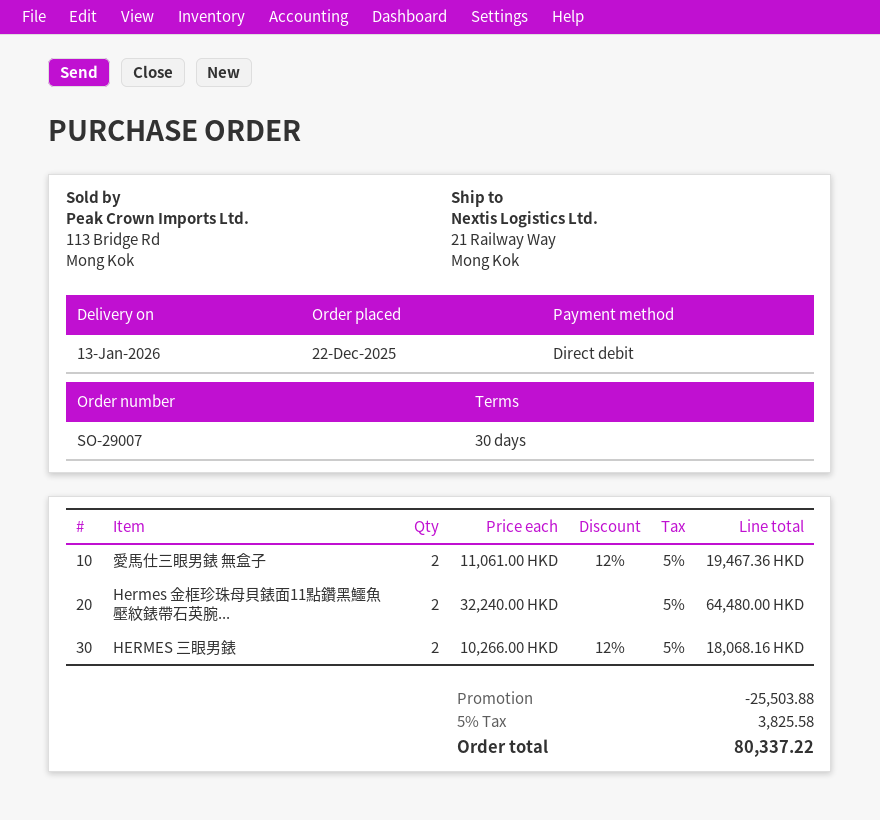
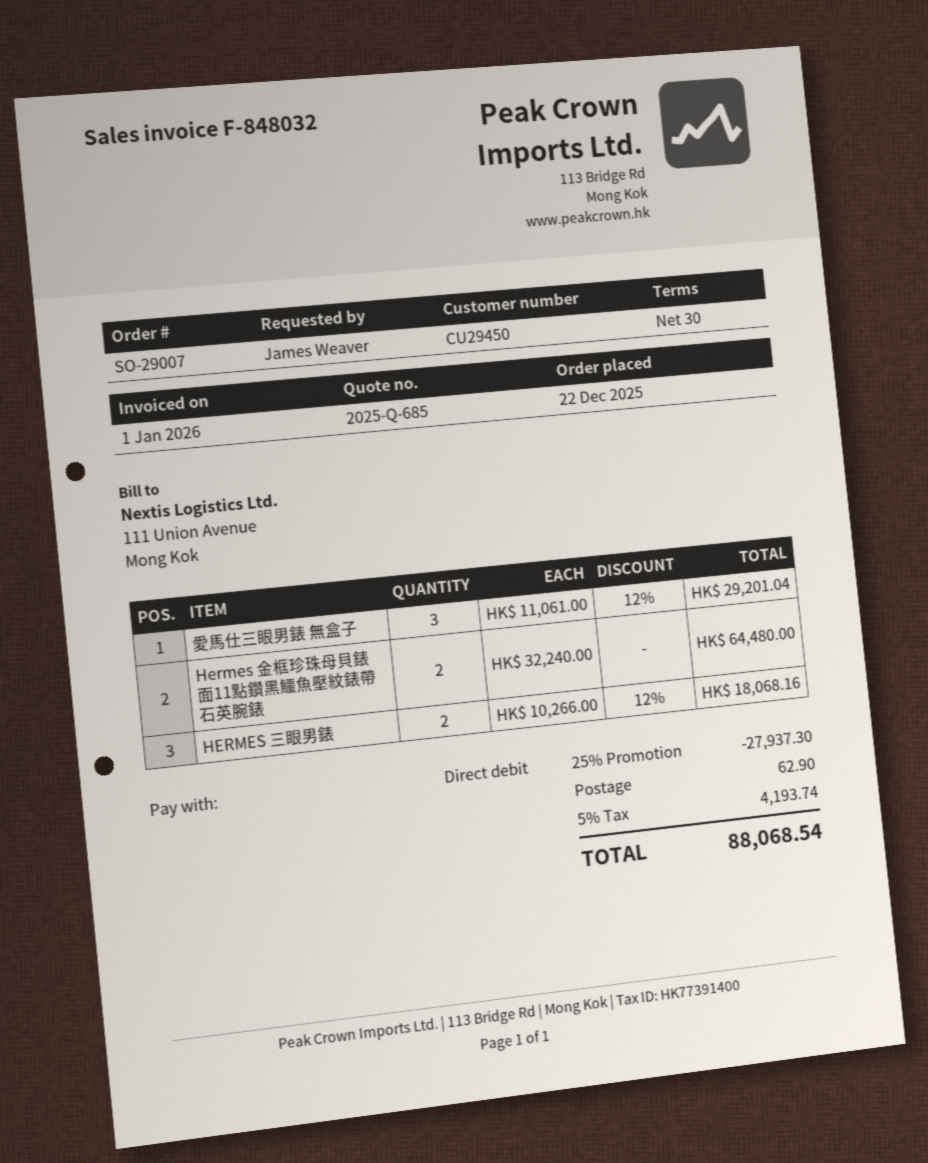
愛馬仕三眼男錶 無盒子: 2 x 11061.00 - 12% = 19467.36 -> 3 x 11061.00 - 12% = 29201.04
discount: 25503.88 -> 27937.30
shipping: none -> 62.90
tax: 5% = 3825.58 -> 5% = 4193.74
total: 80337.22 -> 88068.54

